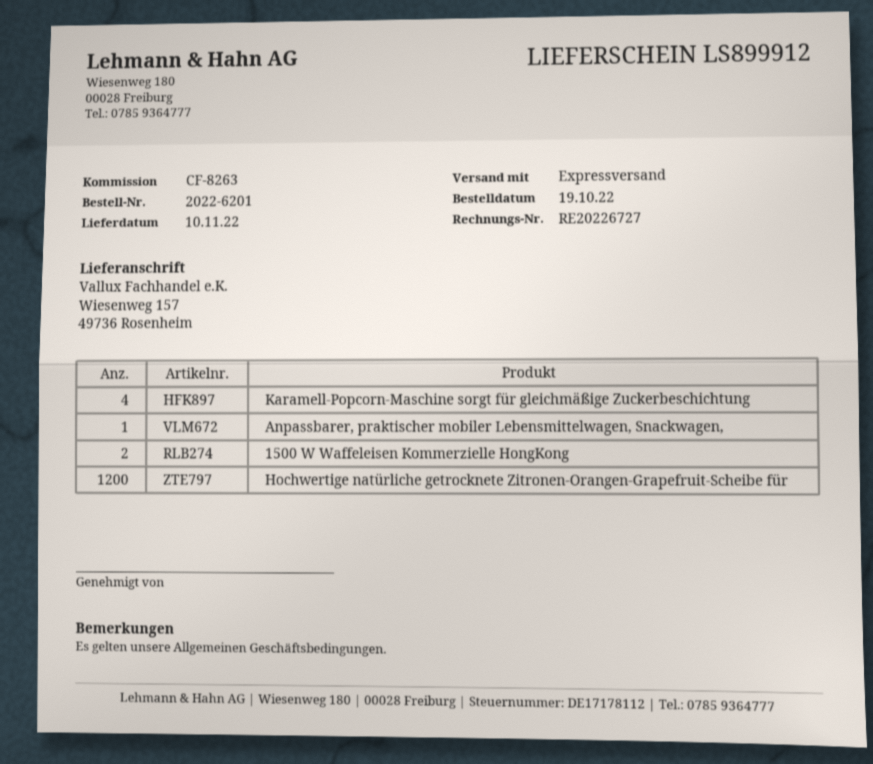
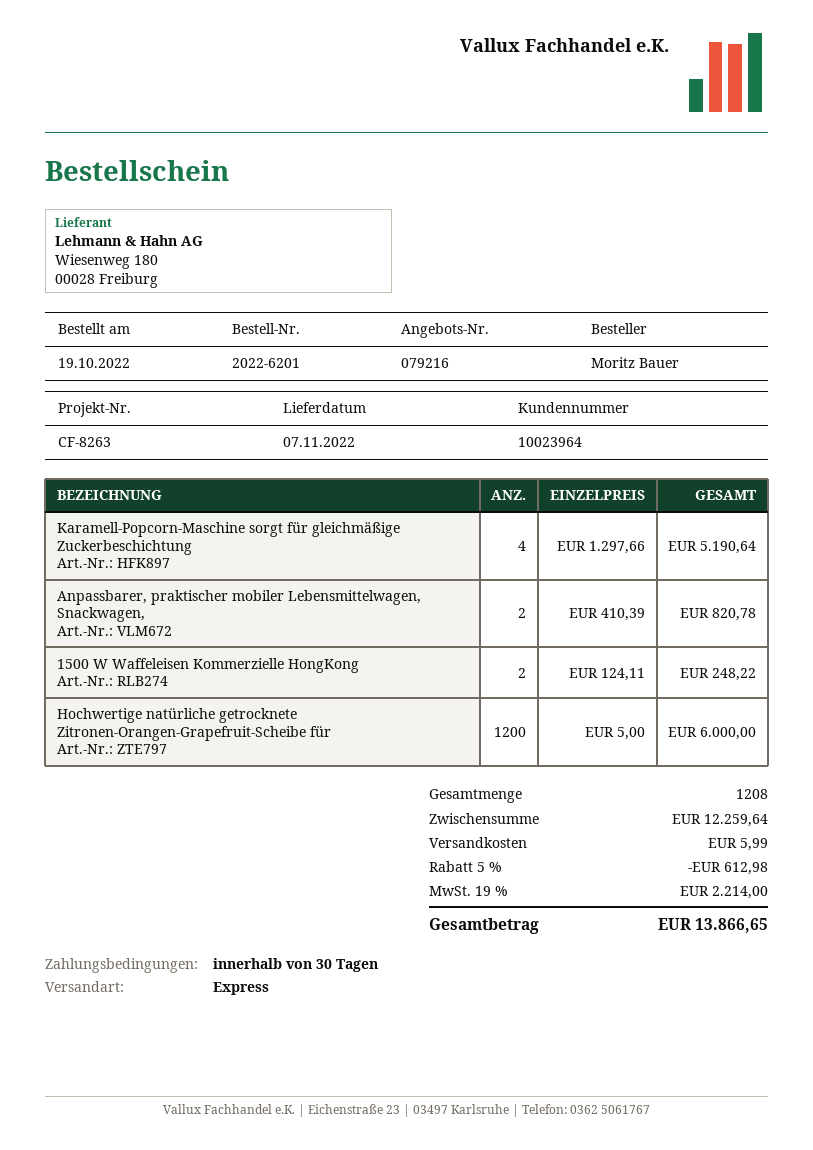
delivery date: 2022-11-10 -> 2022-11-07
Anpassbarer, praktischer mobiler Lebensmittelwagen, Snackwagen,: 1 -> 2

